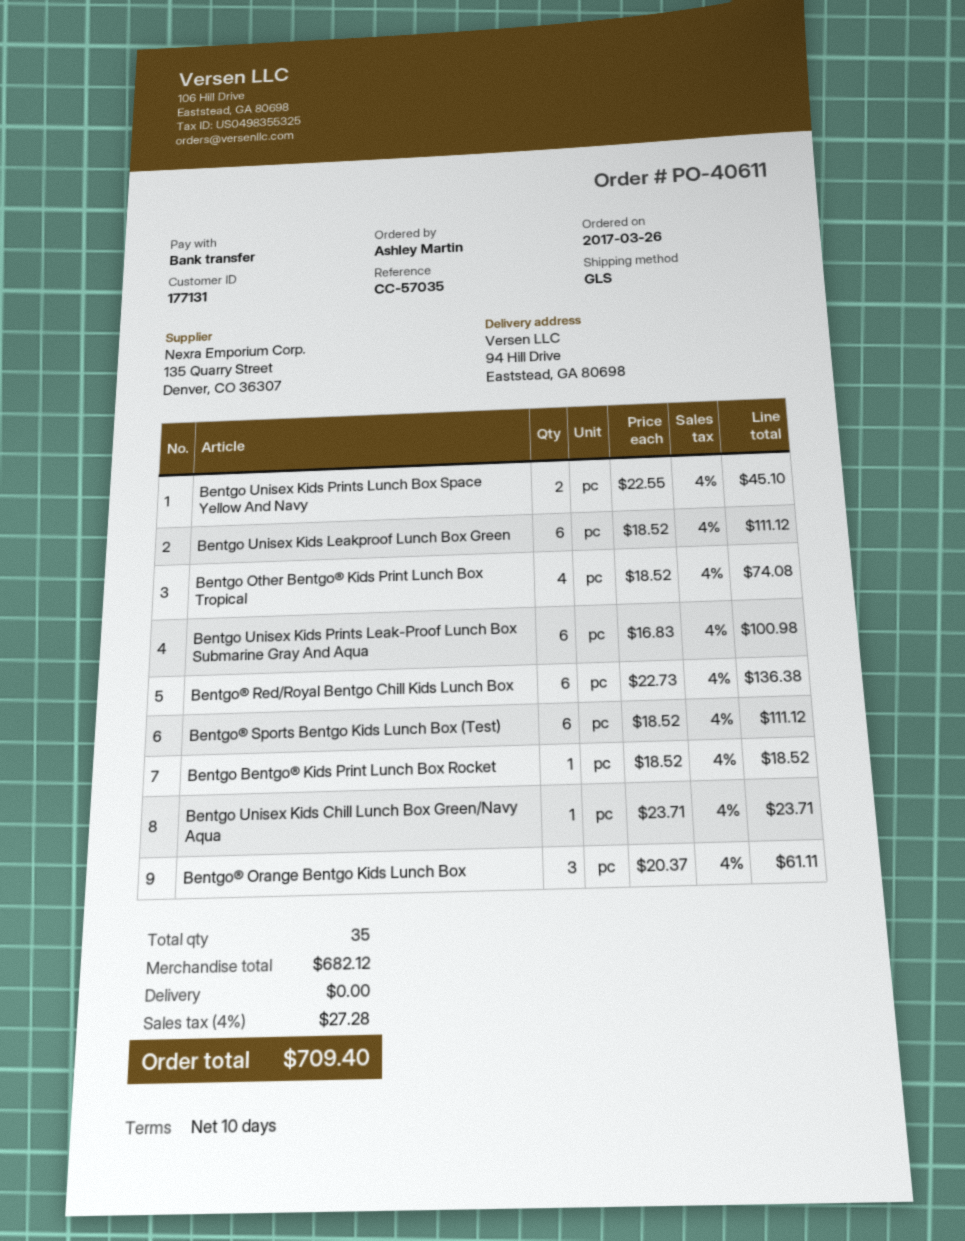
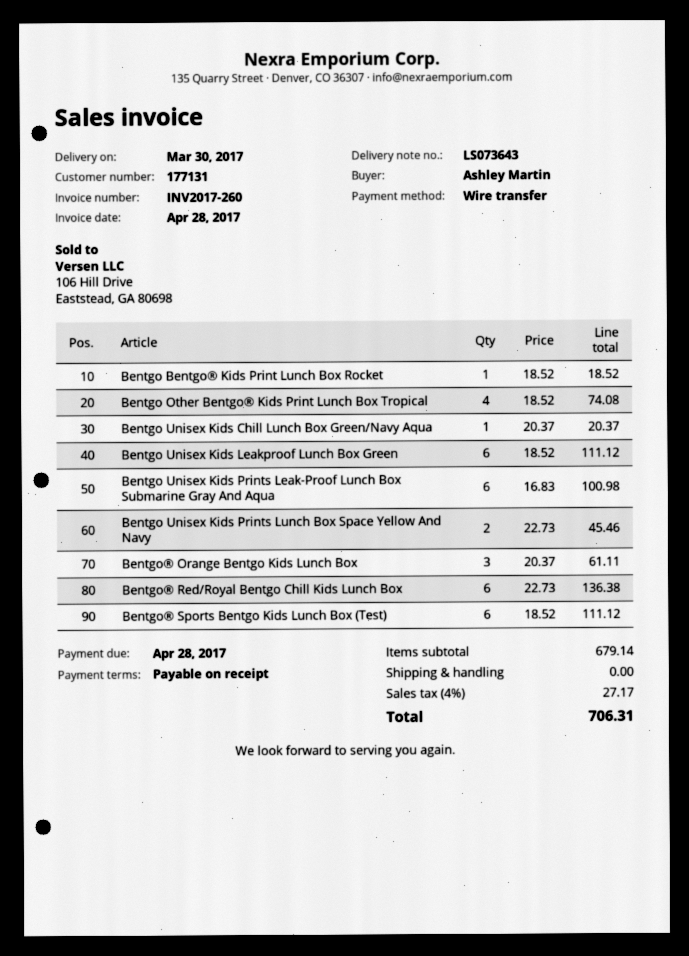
payment terms: 10 days -> on receipt
Bentgo Unisex Kids Prints Lunch Box Space Yellow And Navy: 2 x 22.55 = 45.10 -> 2 x 22.73 = 45.46
Bentgo Unisex Kids Chill Lunch Box Green/Navy Aqua: 1 x 23.71 = 23.71 -> 1 x 20.37 = 20.37
subtotal: 682.12 -> 679.14
tax: 4% = 27.28 -> 4% = 27.17
total: 709.40 -> 706.31

